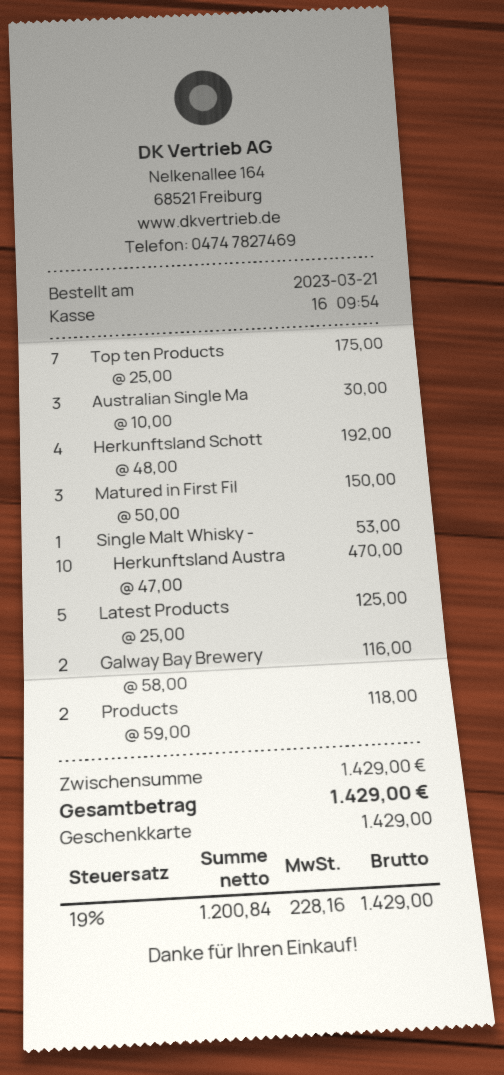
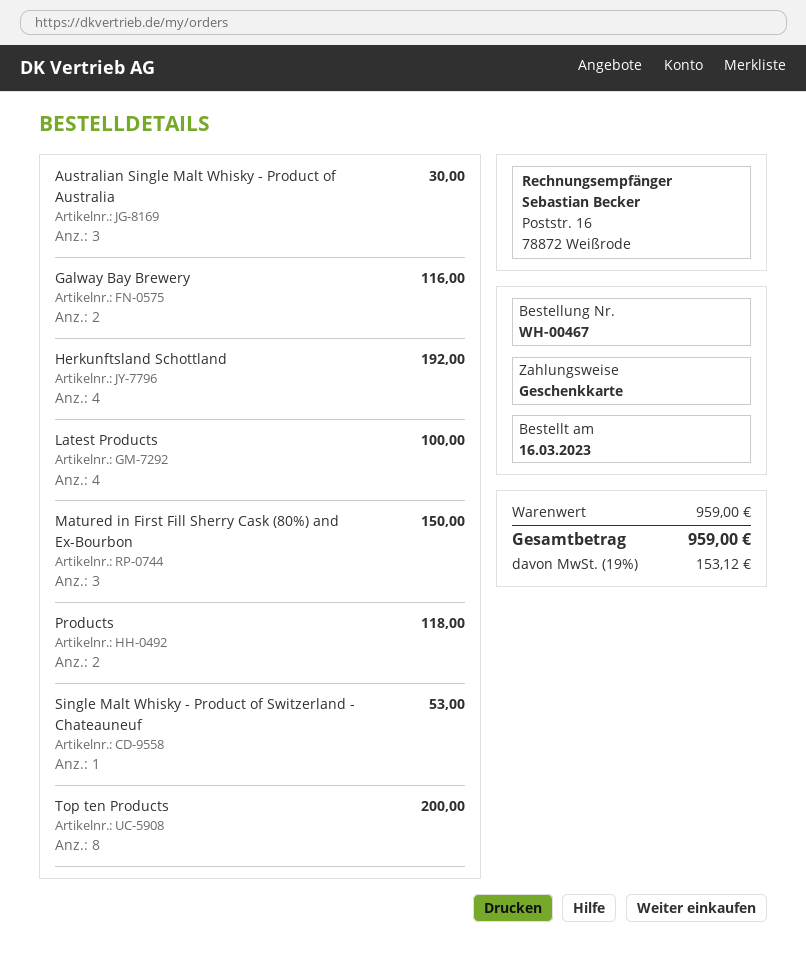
order date: 2023-03-21 -> 2023-03-16
Top ten Products: 7 for 175.00 -> 8 for 200.00
Herkunftsland Austra: 10 for 470.00 -> none
Latest Products: 5 for 125.00 -> 4 for 100.00
subtotal: 1429.00 -> 959.00
tax: 19% = 228.16 -> 19% = 153.12
total: 1429.00 -> 959.00

